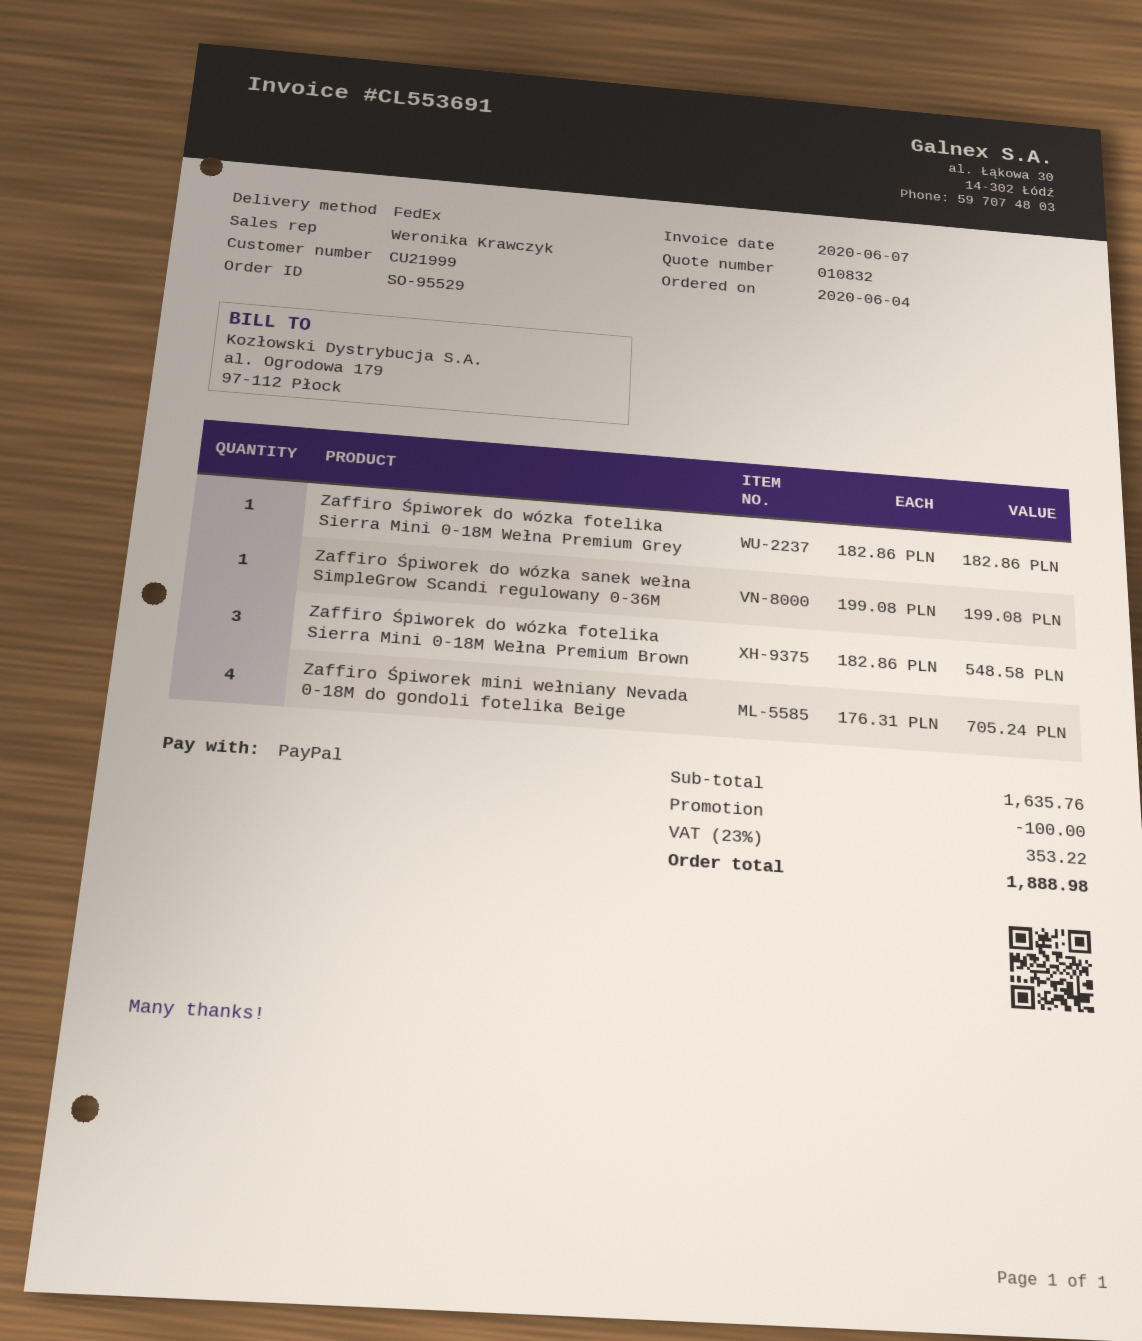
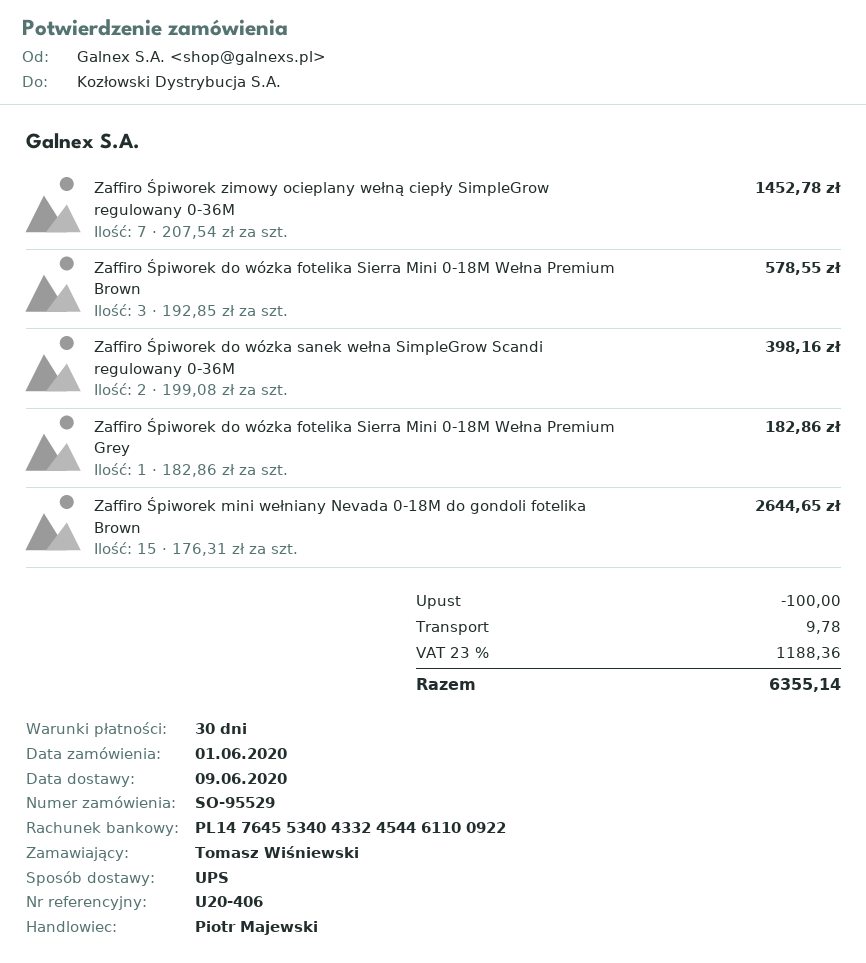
order date: 2020-06-04 -> 2020-06-01
sales rep: Weronika Krawczyk -> Piotr Majewski
shipping method: FedEx -> UPS
Zaffiro Śpiworek do wózka sanek wełna SimpleGrow Scandi regulowany 0-36M: 1 x 199.08 = 199.08 -> 2 x 199.08 = 398.16
Zaffiro Śpiworek do wózka fotelika Sierra Mini 0-18M Wełna Premium Brown: 3 x 182.86 = 548.58 -> 3 x 192.85 = 578.55
Zaffiro Śpiworek mini wełniany Nevada 0-18M do gondoli fotelika Beige: 4 x 176.31 = 705.24 -> none
Zaffiro Śpiworek zimowy ocieplany wełną ciepły SimpleGrow regulowany 0-36M: none -> 7 x 207.54 = 1452.78
Zaffiro Śpiworek mini wełniany Nevada 0-18M do gondoli fotelika Brown: none -> 15 x 176.31 = 2644.65
shipping: none -> 9.78
tax: 23% = 353.22 -> 23% = 1188.36
total: 1888.98 -> 6355.14

